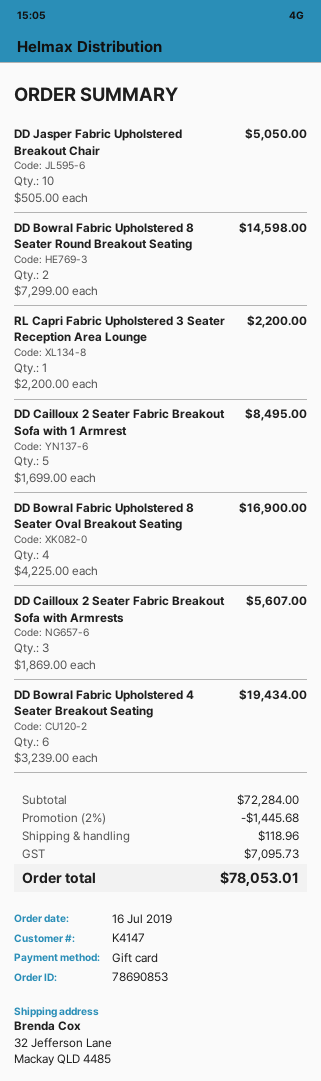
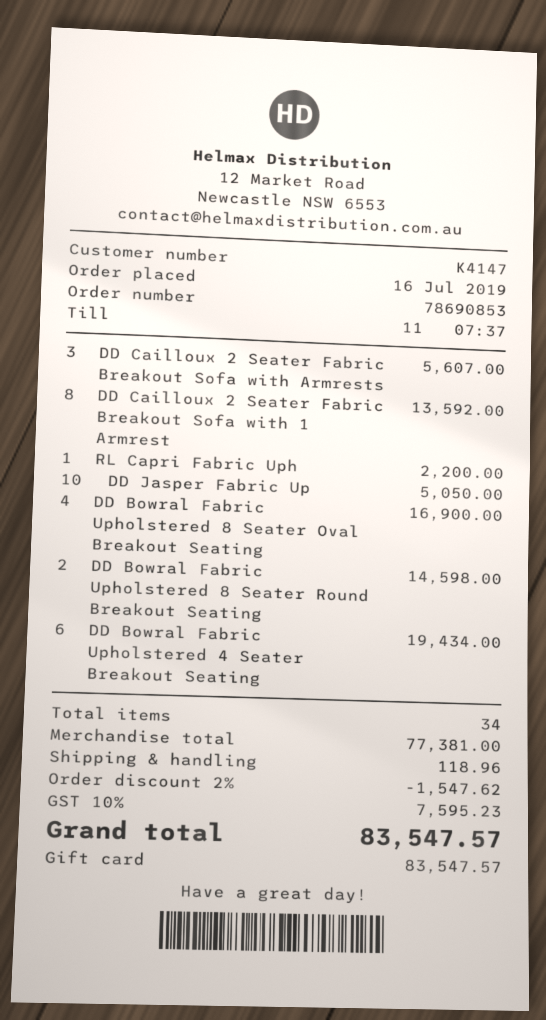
DD Cailloux 2 Seater Fabric Breakout Sofa with 1 Armrest: 5 for 8495.00 -> 8 for 13592.00
subtotal: 72284.00 -> 77381.00
discount: 2% = 1445.68 -> 2% = 1547.62
tax: 7095.73 -> 7595.23
total: 78053.01 -> 83547.57

